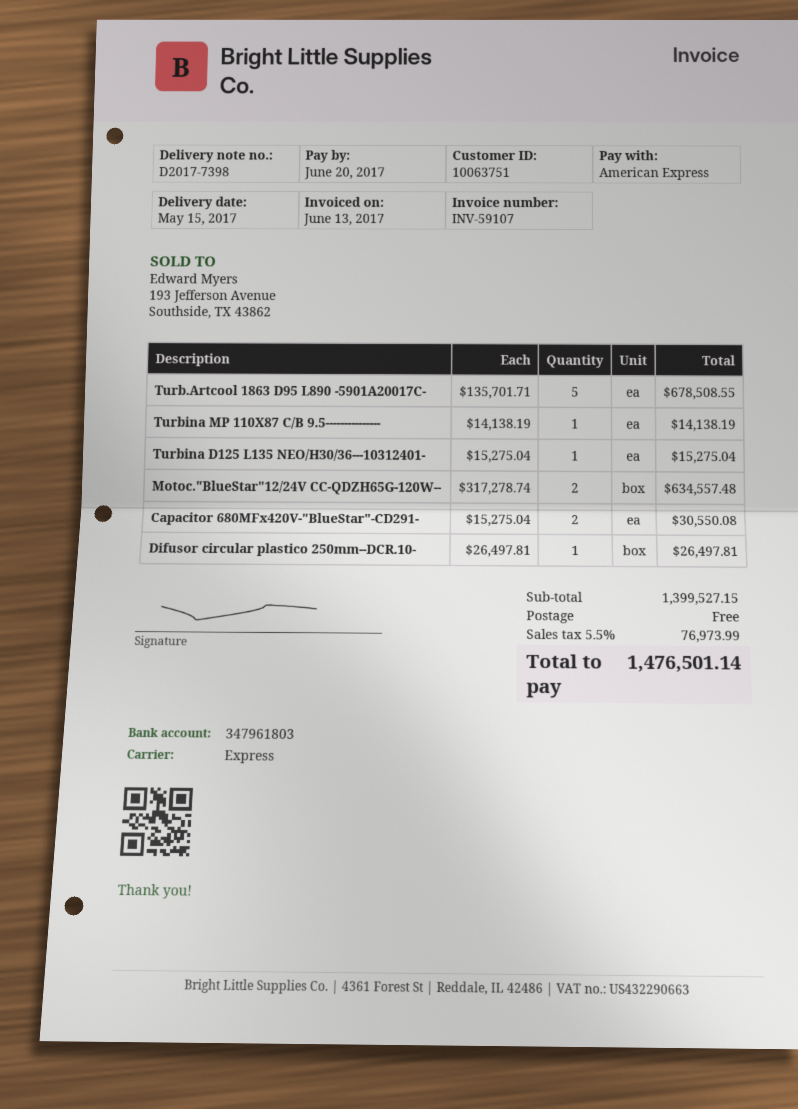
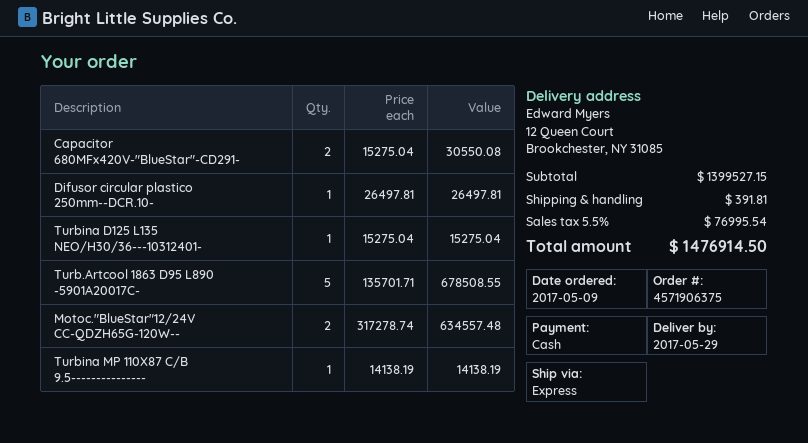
delivery date: 2017-05-15 -> 2017-05-29
payment method: American Express -> cash
shipping: 0.00 -> 391.81
tax: 5.5% = 76973.99 -> 5.5% = 76995.54
total: 1476501.14 -> 1476914.50

